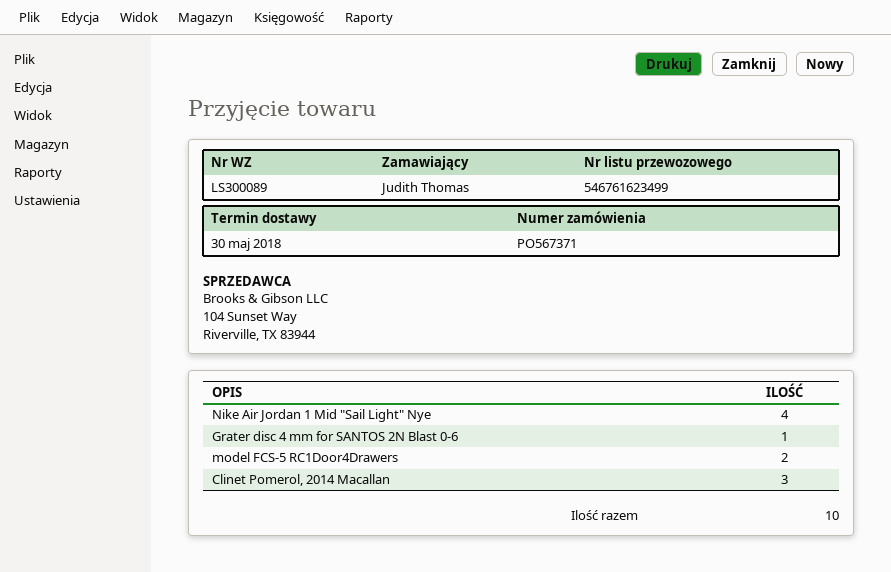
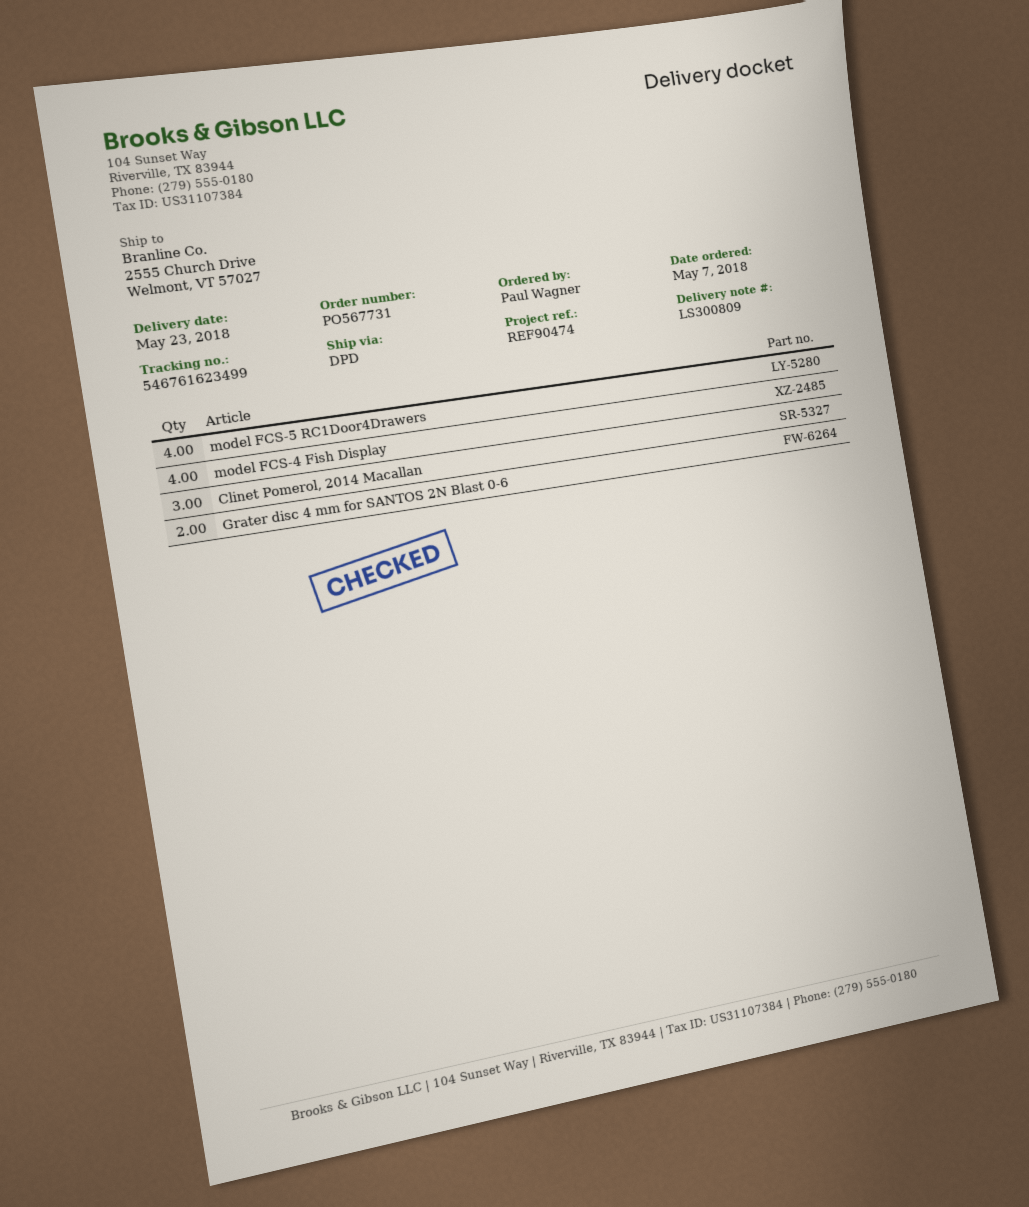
order number: PO567371 -> PO567731
delivery note number: LS300089 -> LS300809
delivery date: 2018-05-30 -> 2018-05-23
ordered by: Judith Thomas -> Paul Wagner
Nike Air Jordan 1 Mid "Sail Light" Nye: 4 -> none
Grater disc 4 mm for SANTOS 2N Blast 0-6: 1 -> 2
model FCS-5 RC1Door4Drawers: 2 -> 4
model FCS-4 Fish Display: none -> 4

